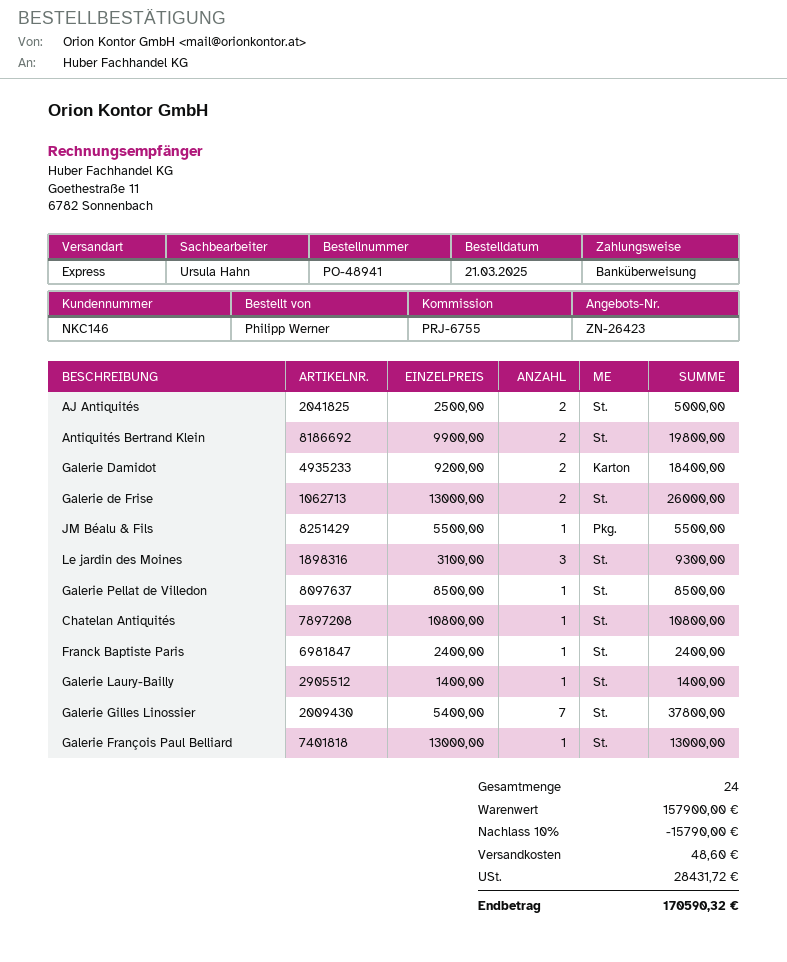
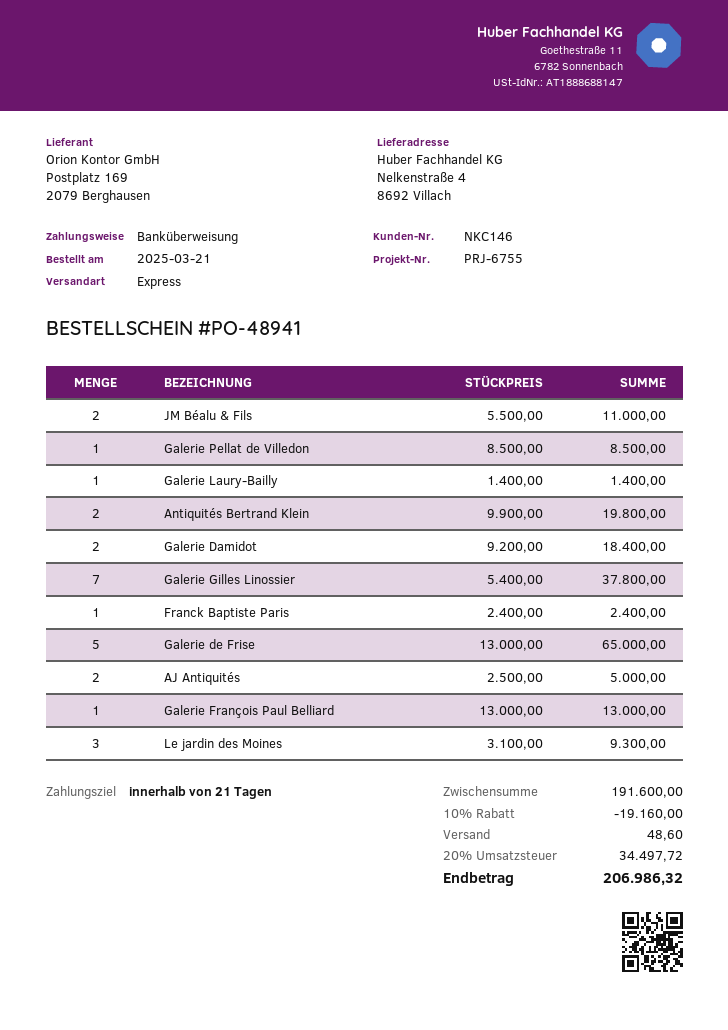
Galerie de Frise: 2 x 13000.00 = 26000.00 -> 5 x 13000.00 = 65000.00
JM Béalu & Fils: 1 x 5500.00 = 5500.00 -> 2 x 5500.00 = 11000.00
Chatelan Antiquités: 1 x 10800.00 = 10800.00 -> none
subtotal: 157900.00 -> 191600.00
discount: 10% = 15790.00 -> 10% = 19160.00
tax: 28431.72 -> 34497.72
total: 170590.32 -> 206986.32

